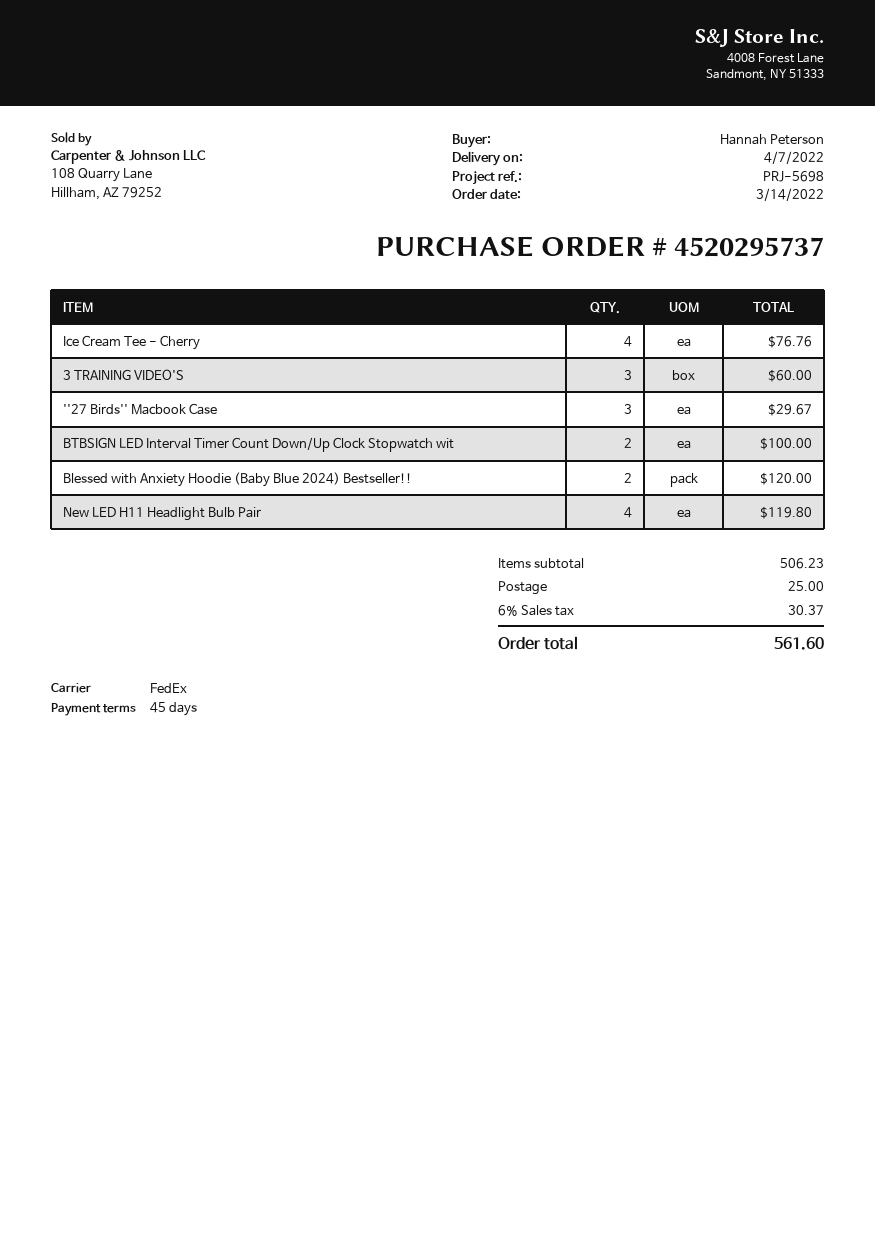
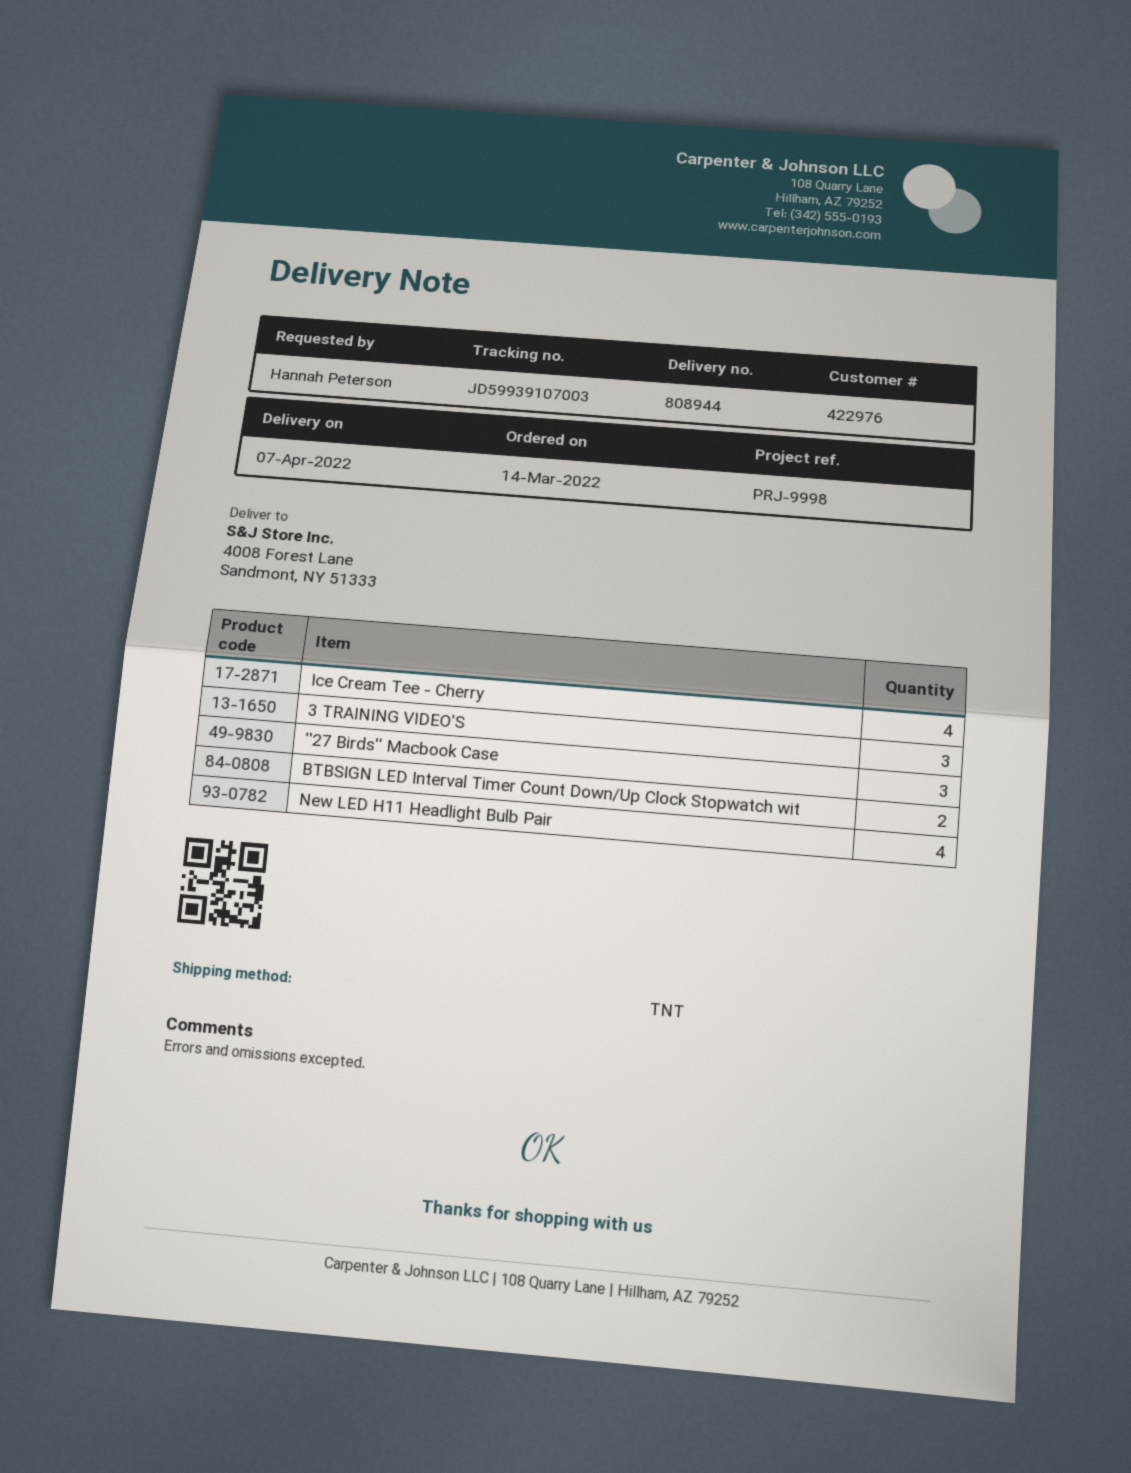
reference: PRJ-5698 -> PRJ-9998
shipping method: FedEx -> TNT
Blessed with Anxiety Hoodie (Baby Blue 2024) Bestseller!!: 2 -> none

